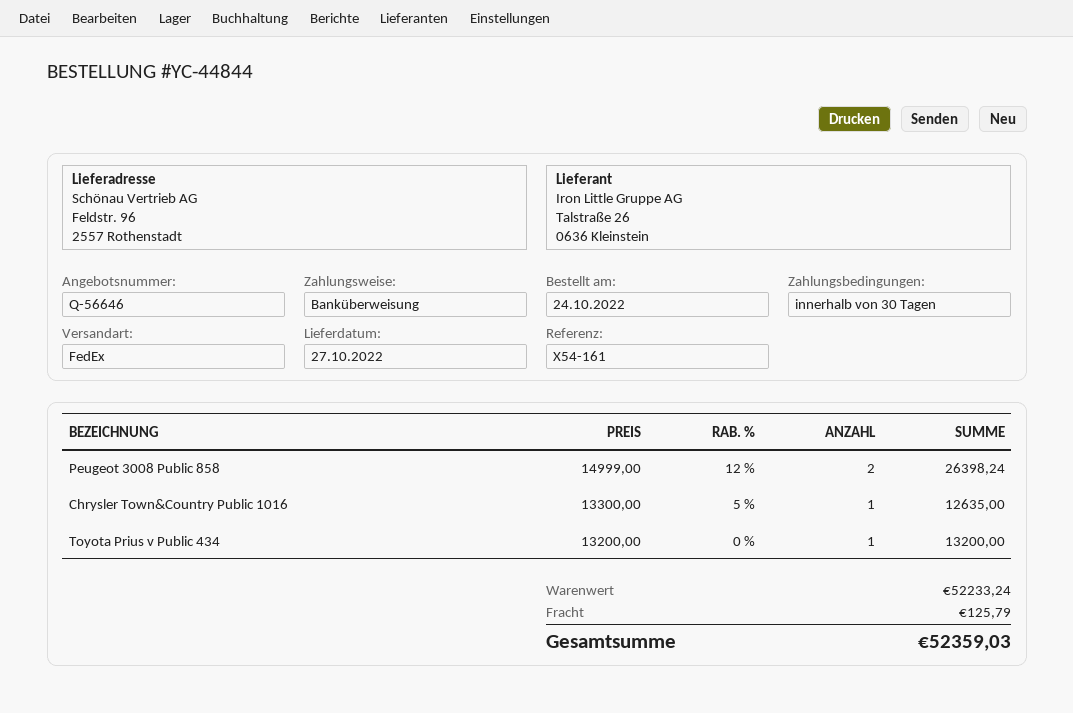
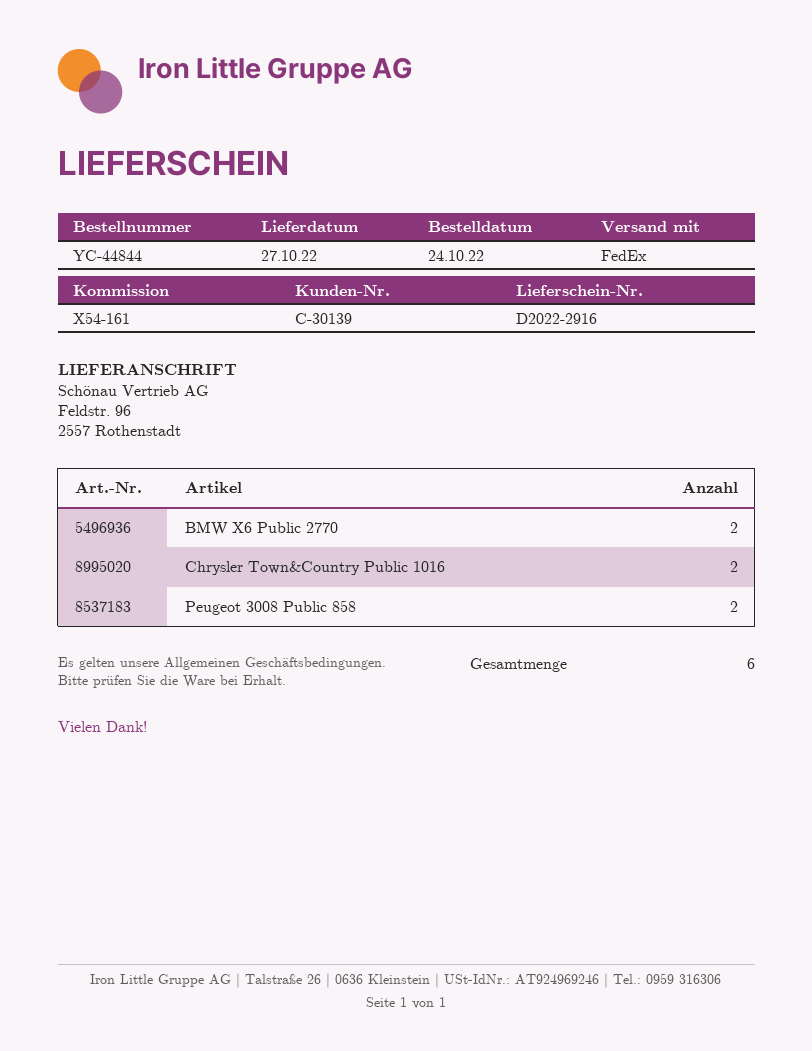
Chrysler Town&Country Public 1016: 1 -> 2
Toyota Prius v Public 434: 1 -> none
BMW X6 Public 2770: none -> 2

